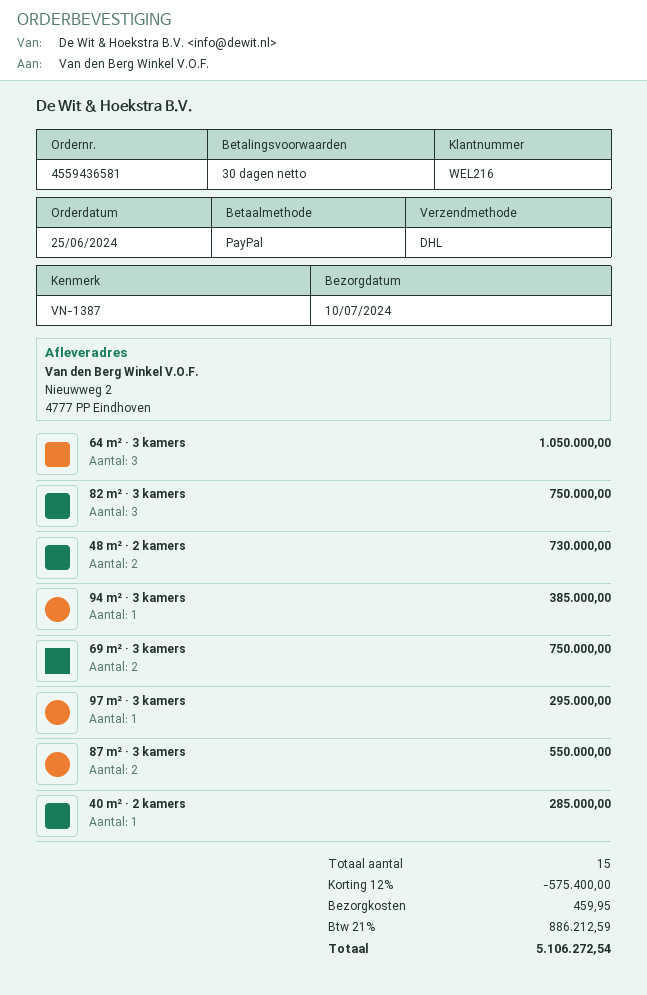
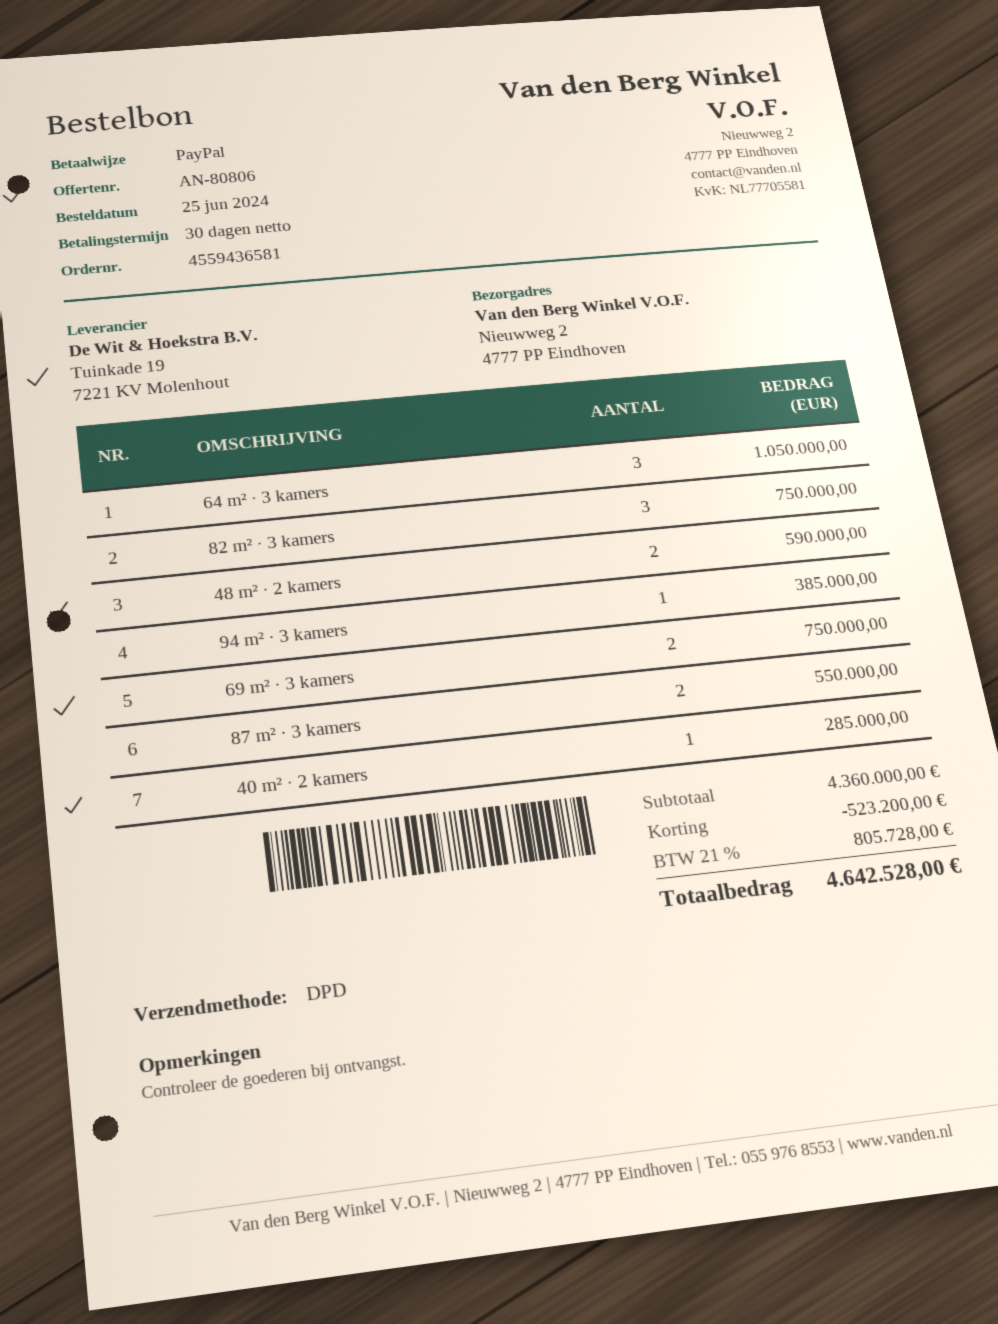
shipping method: DHL -> DPD
48 m² · 2 kamers: 2 for 730000.00 -> 2 for 590000.00
97 m² · 3 kamers: 1 for 295000.00 -> none
discount: 575400.00 -> 523200.00
shipping: 459.95 -> none
tax: 21% = 886212.59 -> 21% = 805728.00
total: 5106272.54 -> 4642528.00

